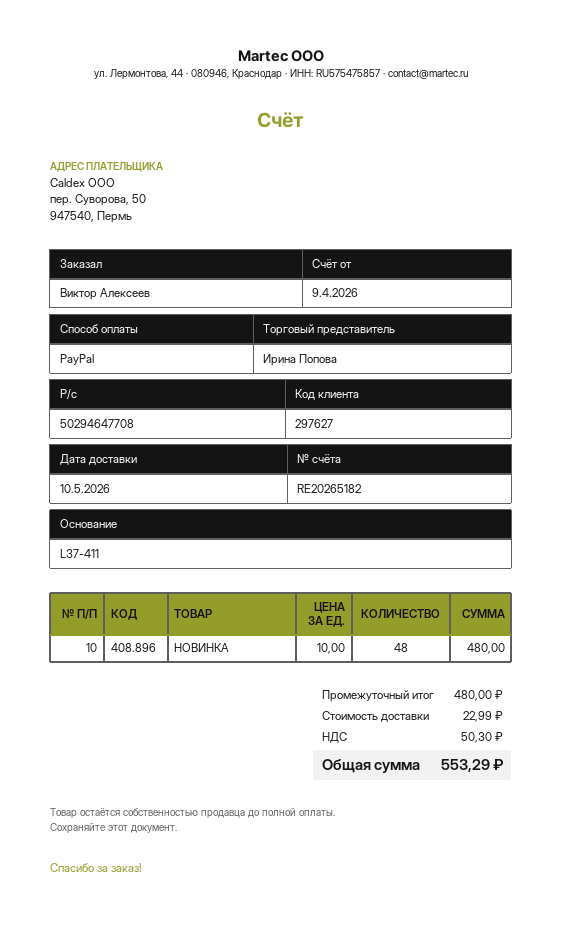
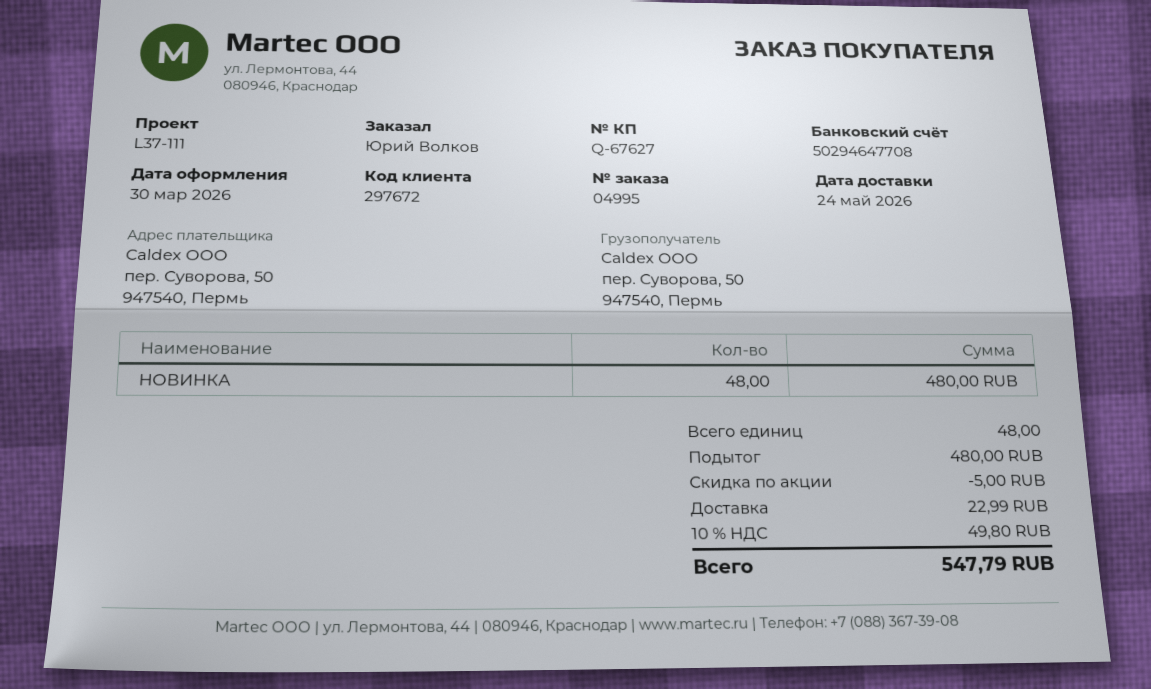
delivery date: 2026-05-10 -> 2026-05-24
customer number: 297627 -> 297672
reference: L37-411 -> L37-111
ordered by: Виктор Алексеев -> Юрий Волков
discount: none -> 5.00
tax: 50.30 -> 49.80
total: 553.29 -> 547.79

